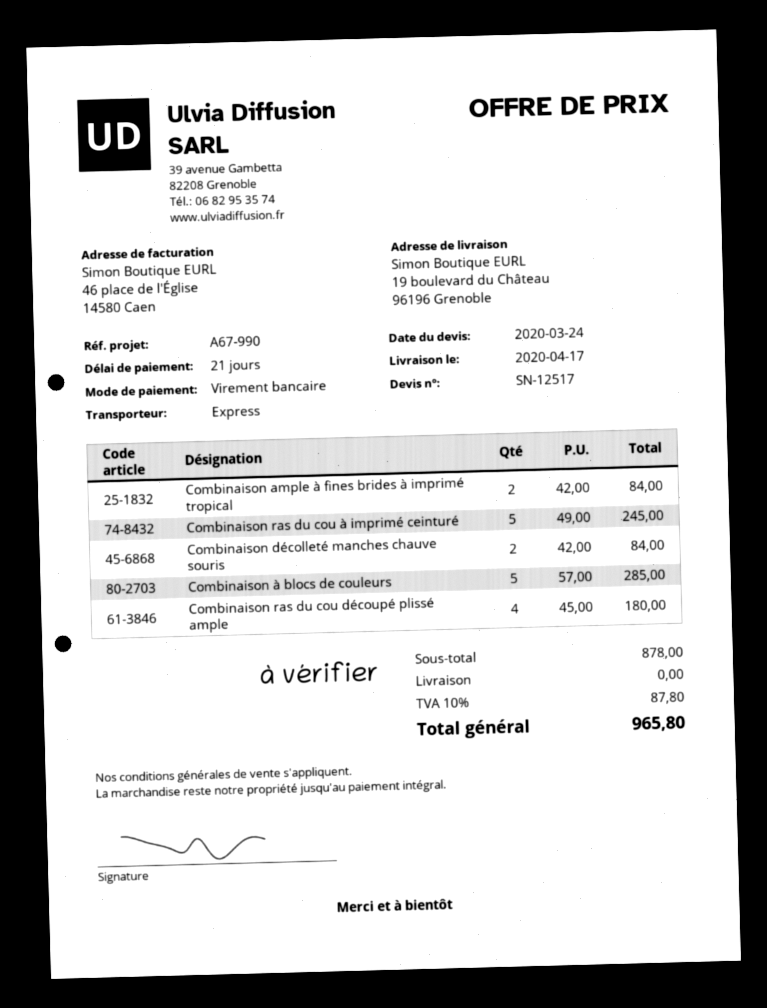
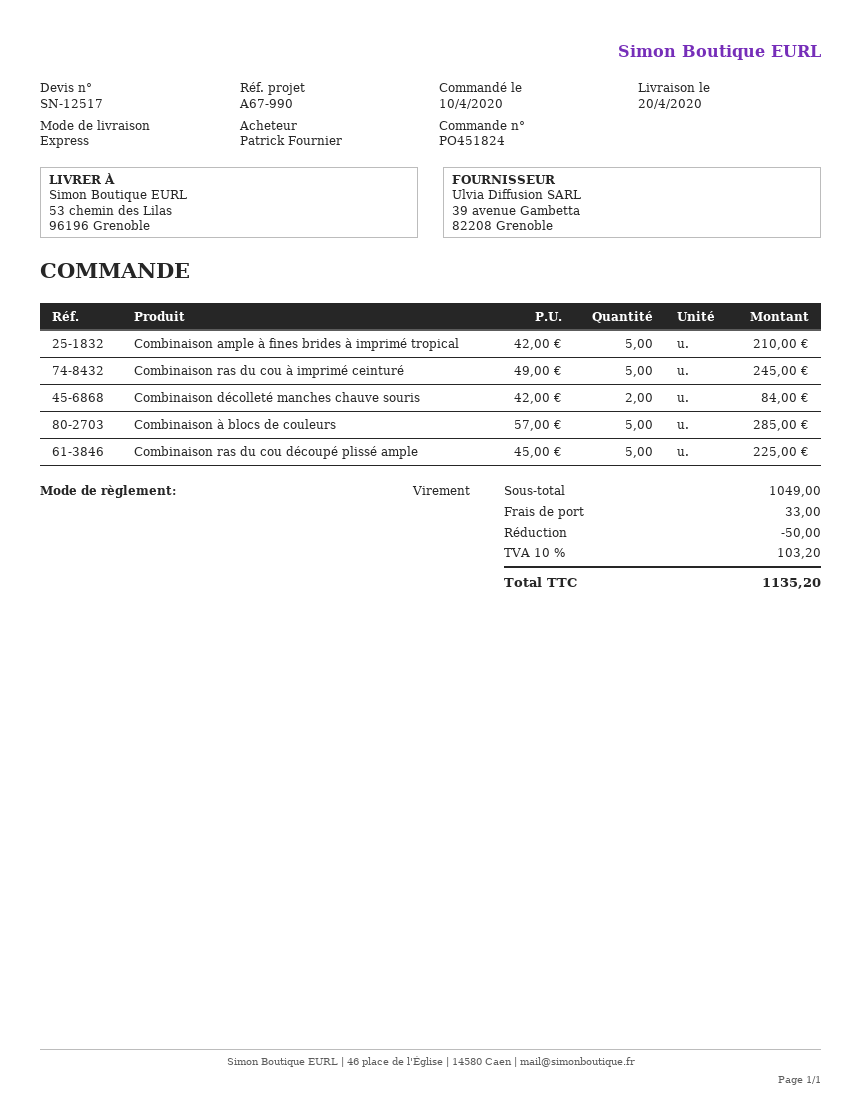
delivery date: 2020-04-17 -> 2020-04-20
ship to: 19 boulevard du Château, 96196 Grenoble -> 53 chemin des Lilas, 96196 Grenoble
Combinaison ample à fines brides à imprimé tropical: 2 x 42.00 = 84.00 -> 5 x 42.00 = 210.00
Combinaison ras du cou découpé plissé ample: 4 x 45.00 = 180.00 -> 5 x 45.00 = 225.00
subtotal: 878.00 -> 1049.00
discount: none -> 50.00
shipping: 0.00 -> 33.00
tax: 10% = 87.80 -> 10% = 103.20
total: 965.80 -> 1135.20

